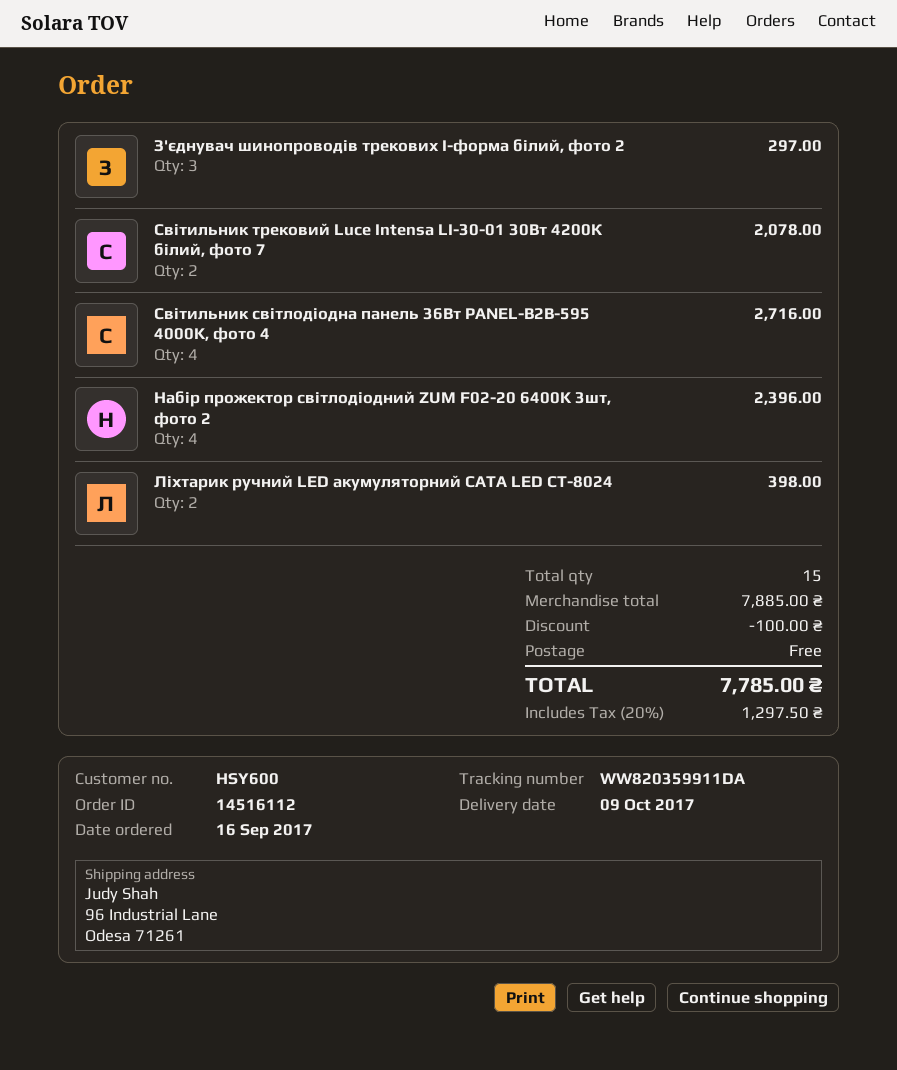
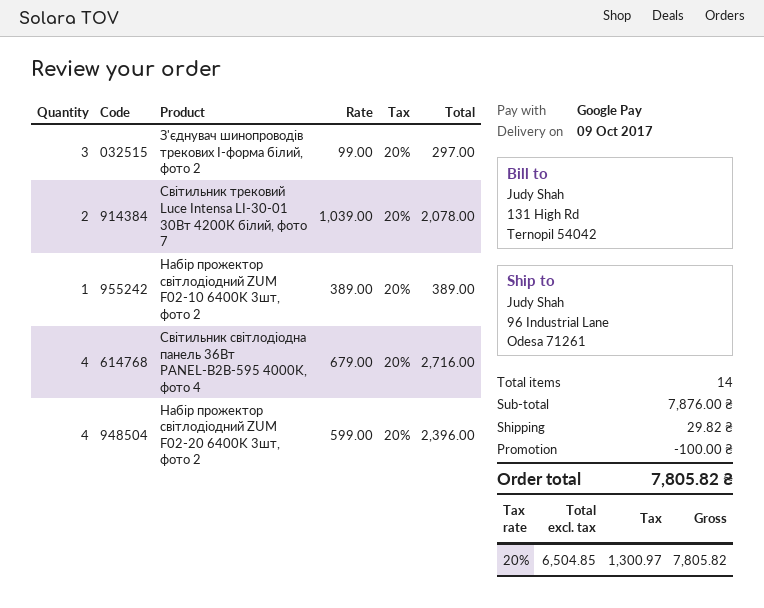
Ліхтарик ручний LED акумуляторний CATA LED CT-8024: 2 for 398.00 -> none
Набір прожектор світлодіодний ZUM F02-10 6400K 3шт, фото 2: none -> 1 for 389.00
total quantity: 15 -> 14
subtotal: 7885.00 -> 7876.00
shipping: 0.00 -> 29.82
tax: 20% = 1297.50 -> 20% = 1300.97
total: 7785.00 -> 7805.82

